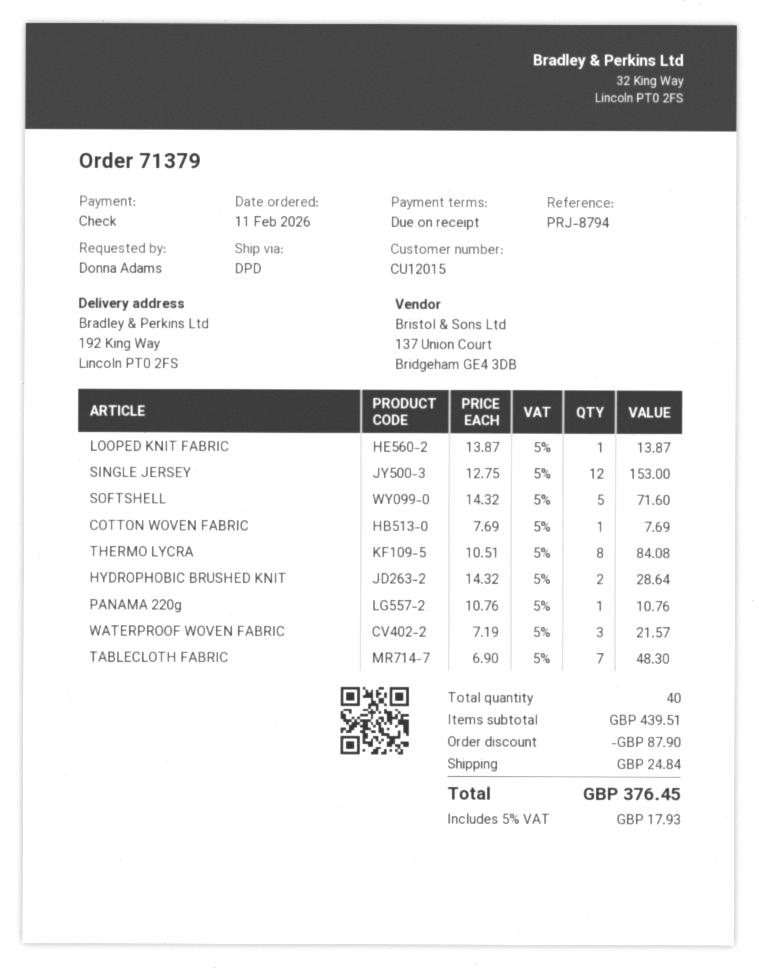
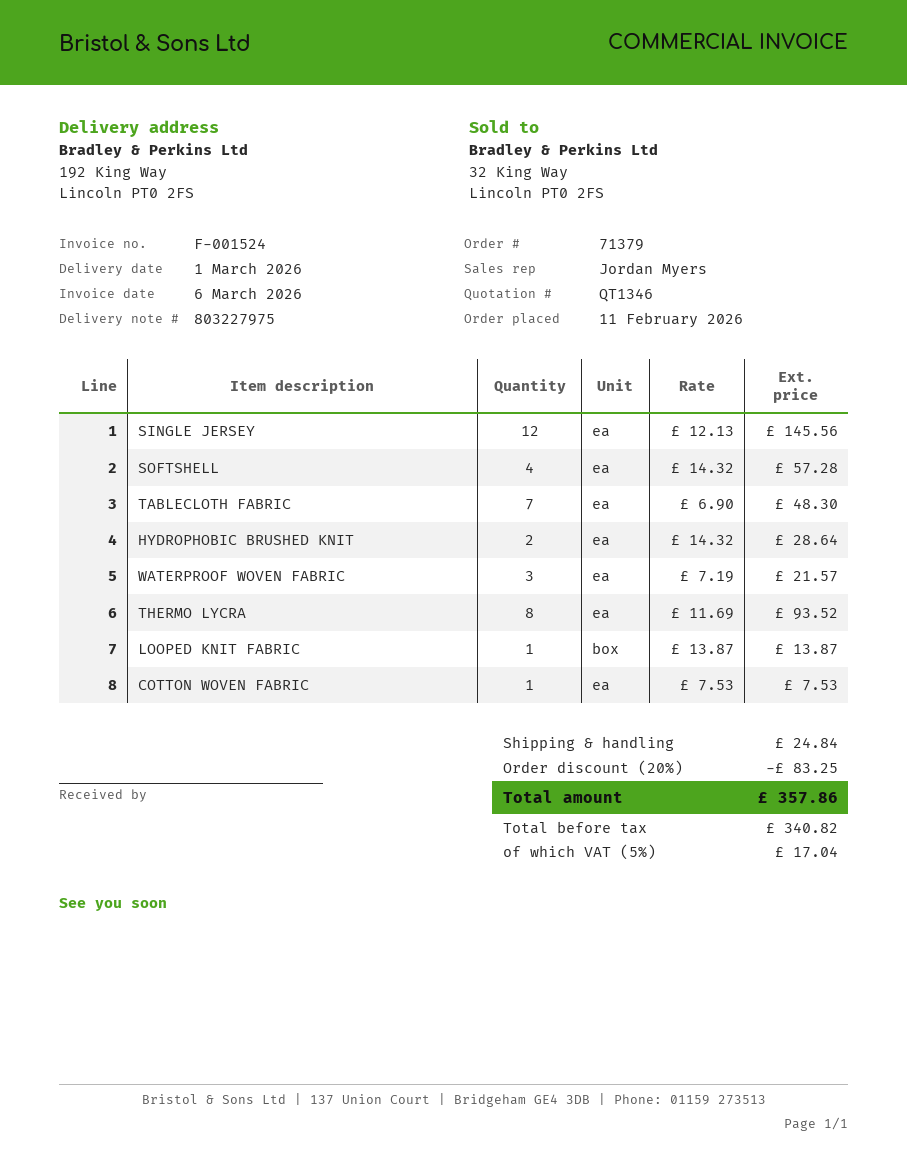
SINGLE JERSEY: 12 x 12.75 = 153.00 -> 12 x 12.13 = 145.56
SOFTSHELL: 5 x 14.32 = 71.60 -> 4 x 14.32 = 57.28
COTTON WOVEN FABRIC: 1 x 7.69 = 7.69 -> 1 x 7.53 = 7.53
THERMO LYCRA: 8 x 10.51 = 84.08 -> 8 x 11.69 = 93.52
PANAMA 220g: 1 x 10.76 = 10.76 -> none
discount: 87.90 -> 83.25
tax: 5% = 17.93 -> 5% = 17.04
total: 376.45 -> 357.86

